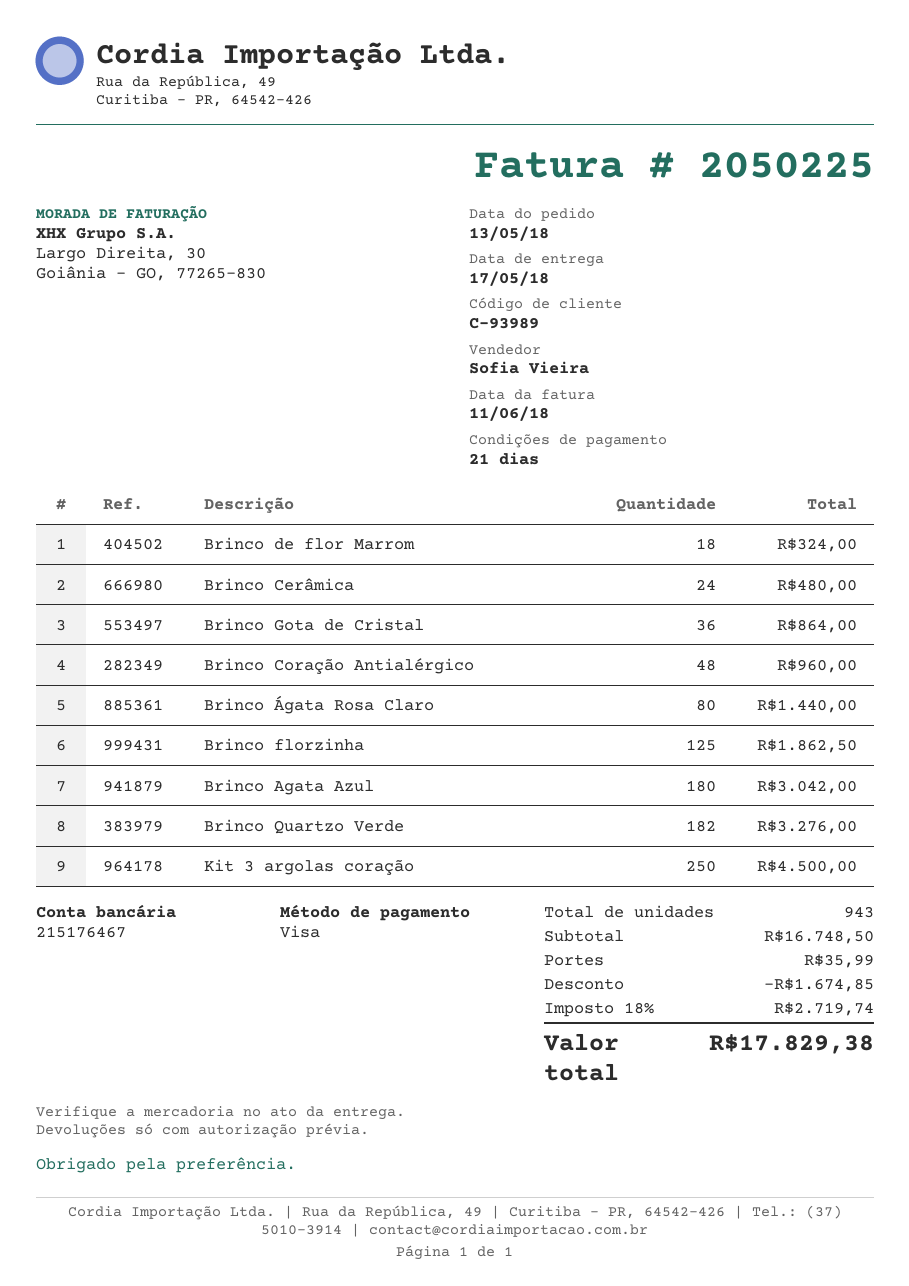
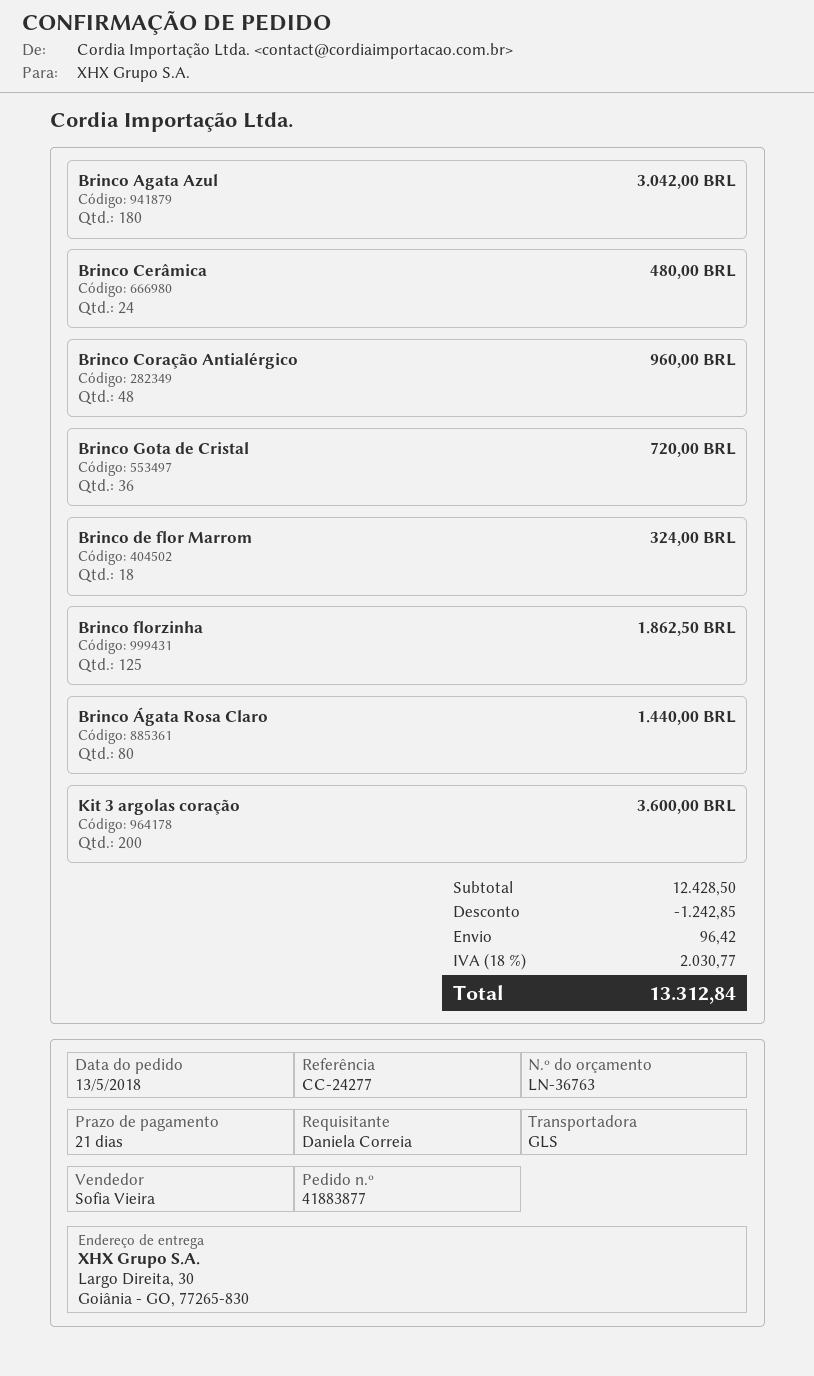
Brinco Gota de Cristal: 36 for 864.00 -> 36 for 720.00
Brinco Quartzo Verde: 182 for 3276.00 -> none
Kit 3 argolas coração: 250 for 4500.00 -> 200 for 3600.00
subtotal: 16748.50 -> 12428.50
discount: 1674.85 -> 1242.85
shipping: 35.99 -> 96.42
tax: 18% = 2719.74 -> 18% = 2030.77
total: 17829.38 -> 13312.84

